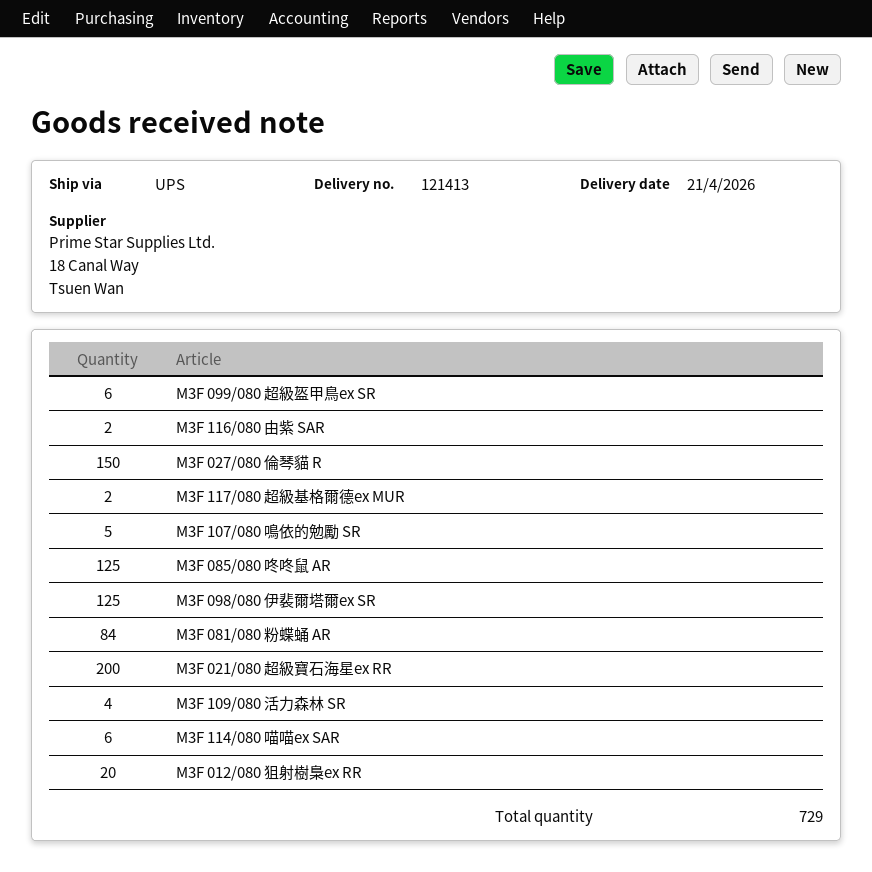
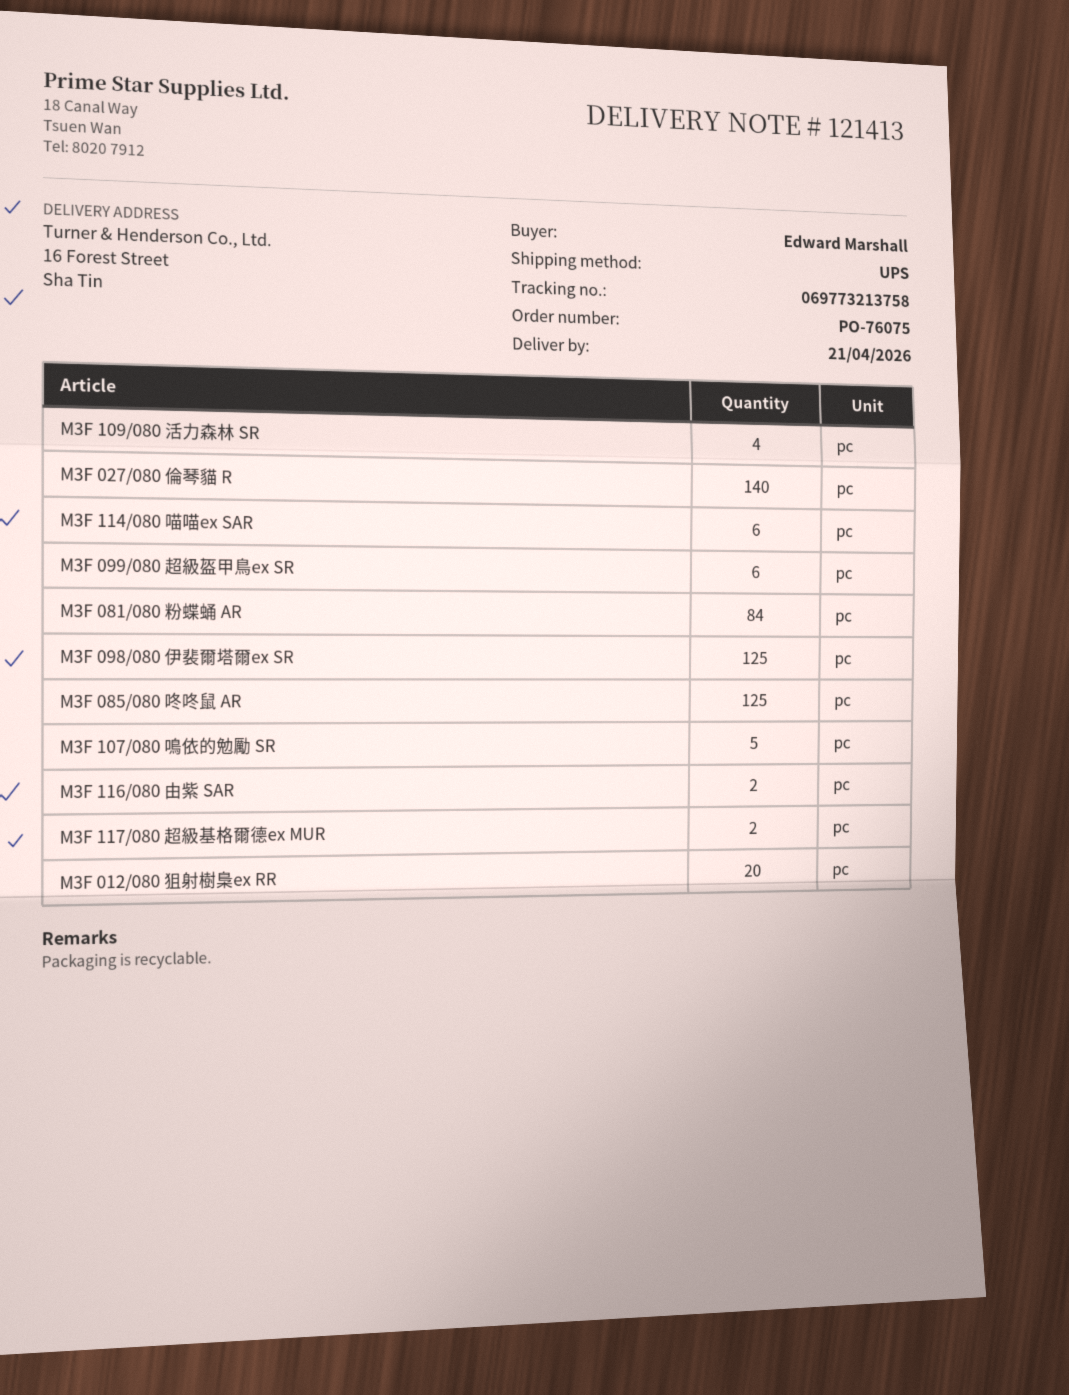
M3F 027/080 倫琴貓 R: 150 -> 140
M3F 021/080 超級寶石海星ex RR: 200 -> none

